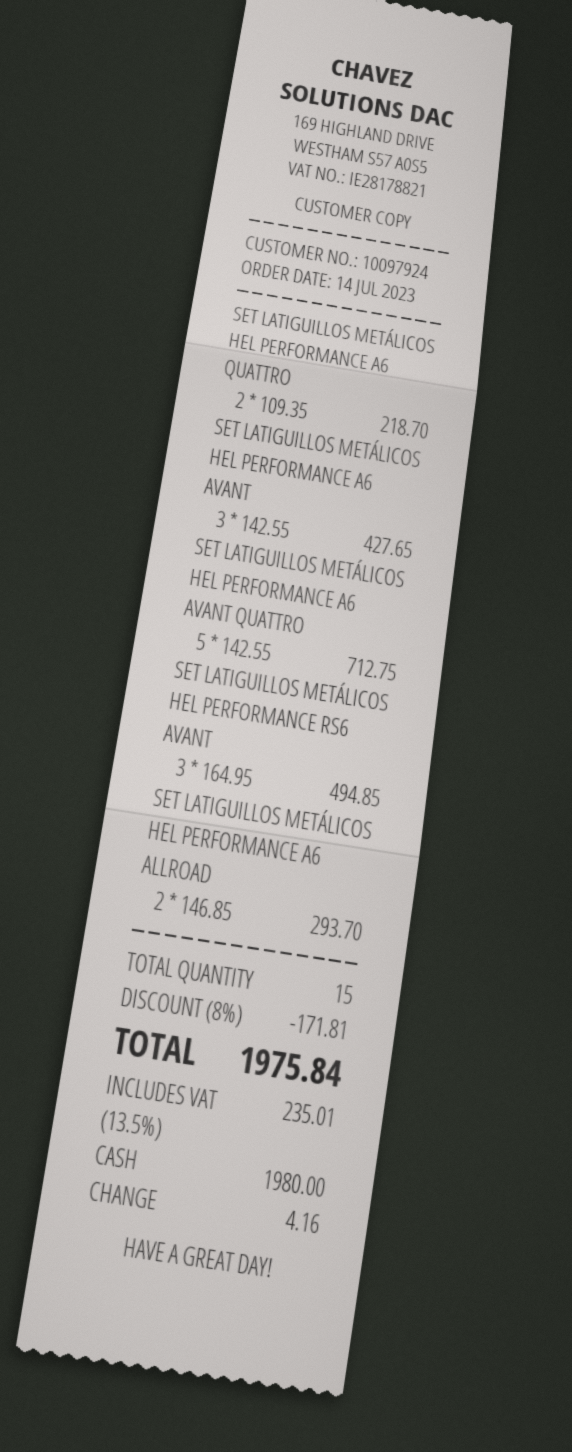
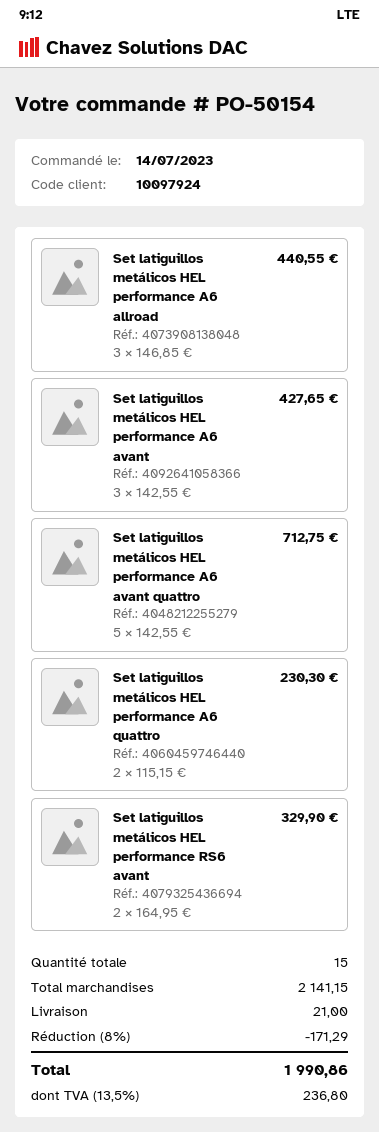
SET LATIGUILLOS METÁLICOS HEL PERFORMANCE A6 QUATTRO: 2 x 109.35 = 218.70 -> 2 x 115.15 = 230.30
SET LATIGUILLOS METÁLICOS HEL PERFORMANCE RS6 AVANT: 3 x 164.95 = 494.85 -> 2 x 164.95 = 329.90
SET LATIGUILLOS METÁLICOS HEL PERFORMANCE A6 ALLROAD: 2 x 146.85 = 293.70 -> 3 x 146.85 = 440.55
discount: 8% = 171.81 -> 8% = 171.29
shipping: none -> 21.00
tax: 13.5% = 235.01 -> 13.5% = 236.80
total: 1975.84 -> 1990.86

